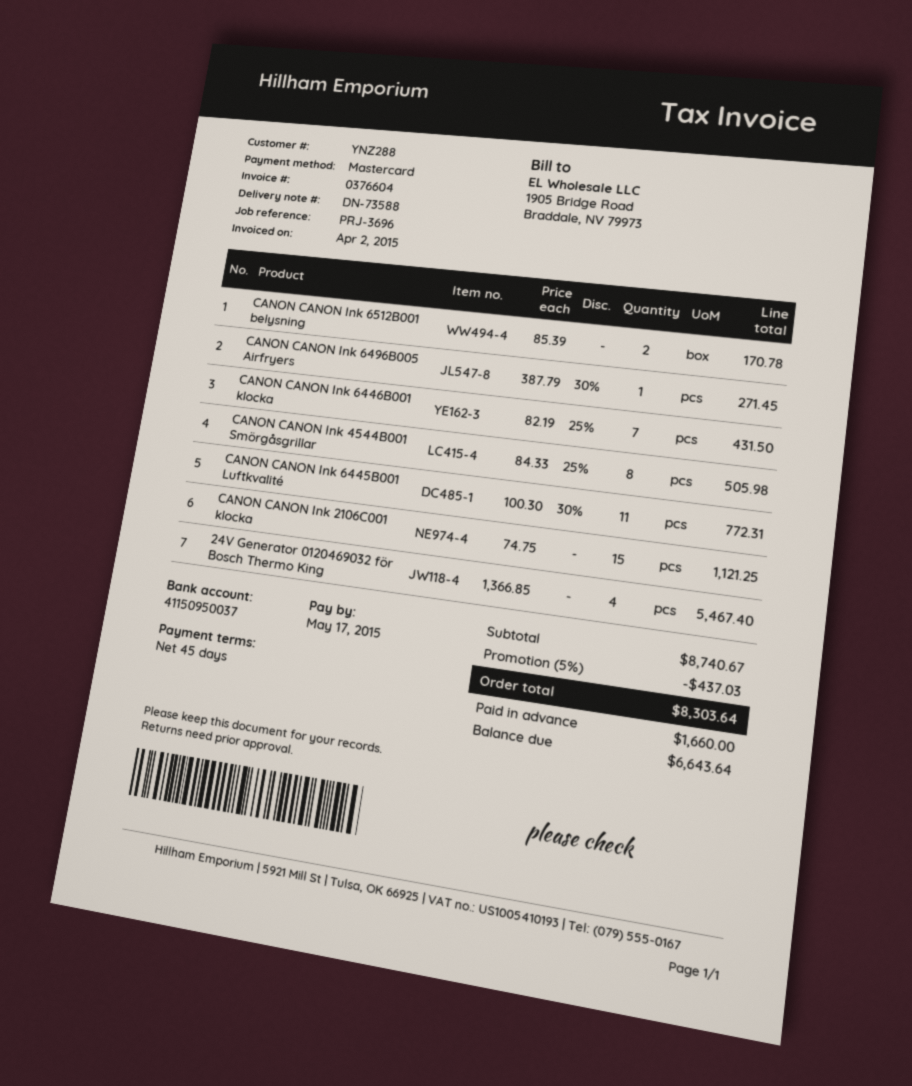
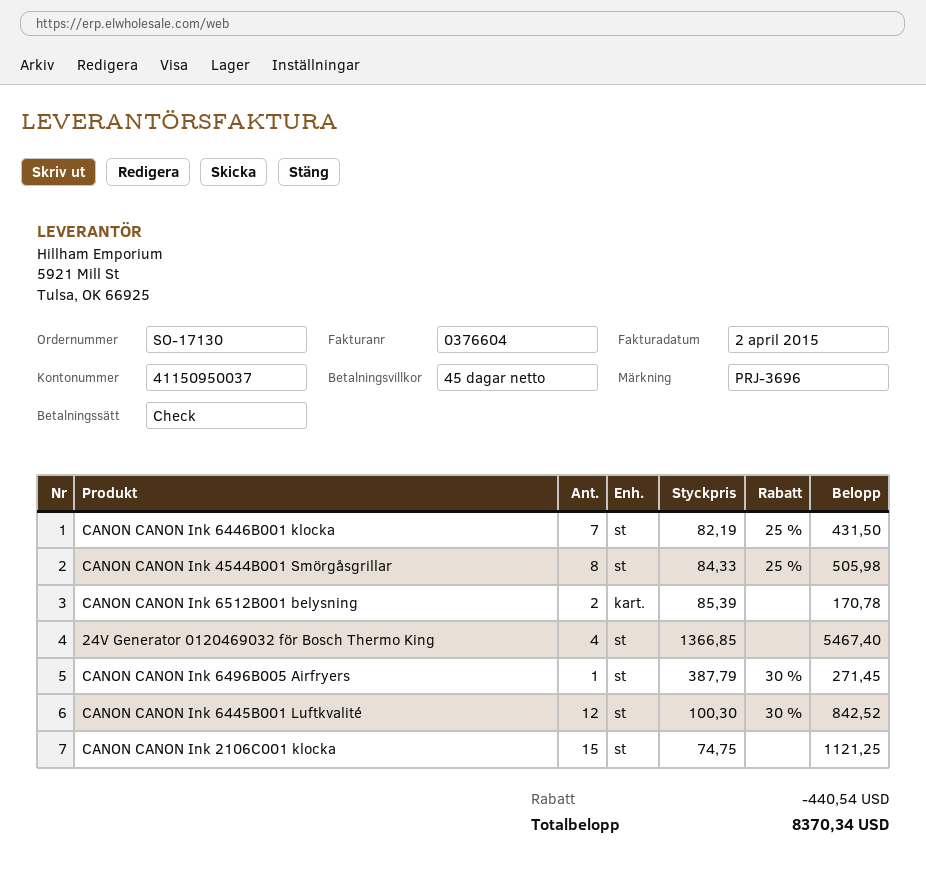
payment method: Mastercard -> cheque
CANON CANON Ink 6445B001 Luftkvalité: 11 x 100.30 - 30% = 772.31 -> 12 x 100.30 - 30% = 842.52
discount: 437.03 -> 440.54
total: 8303.64 -> 8370.34

